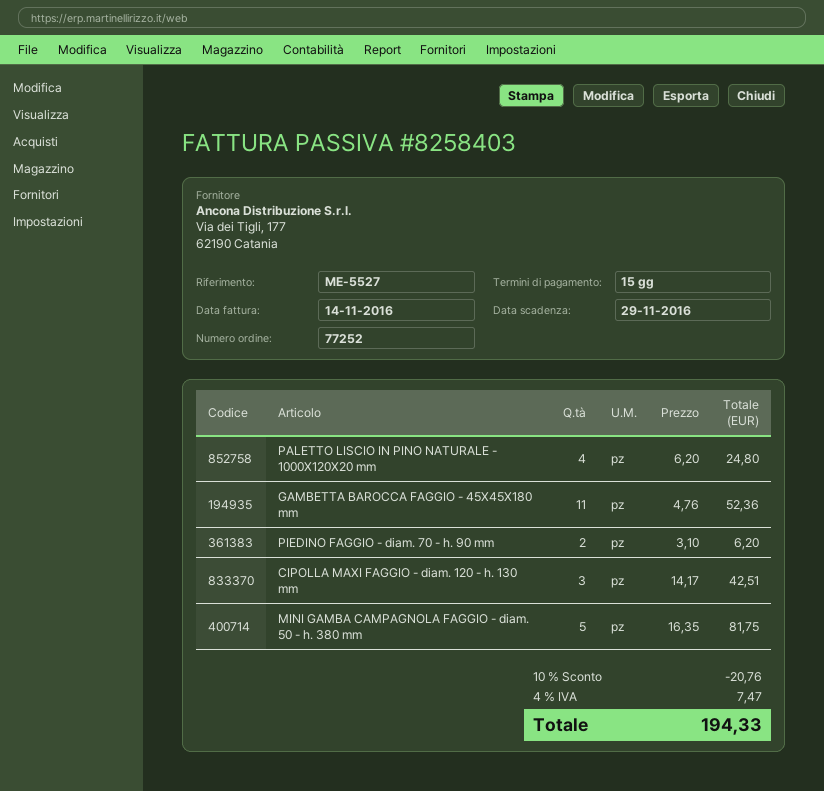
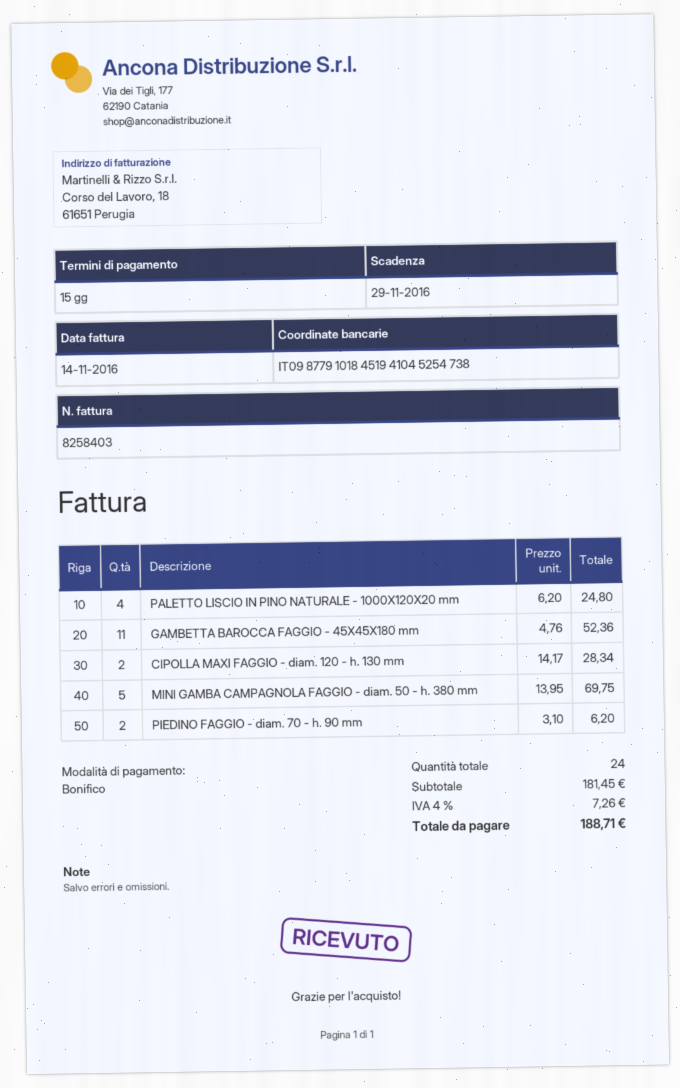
CIPOLLA MAXI FAGGIO - diam. 120 - h. 130 mm: 3 x 14.17 = 42.51 -> 2 x 14.17 = 28.34
MINI GAMBA CAMPAGNOLA FAGGIO - diam. 50 - h. 380 mm: 5 x 16.35 = 81.75 -> 5 x 13.95 = 69.75
discount: 10% = 20.76 -> none
tax: 4% = 7.47 -> 4% = 7.26
total: 194.33 -> 188.71

